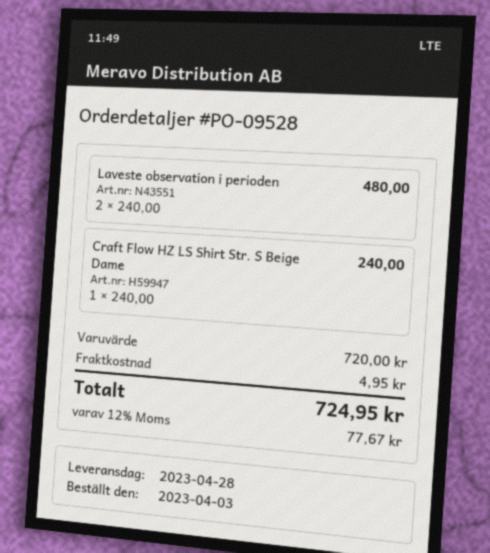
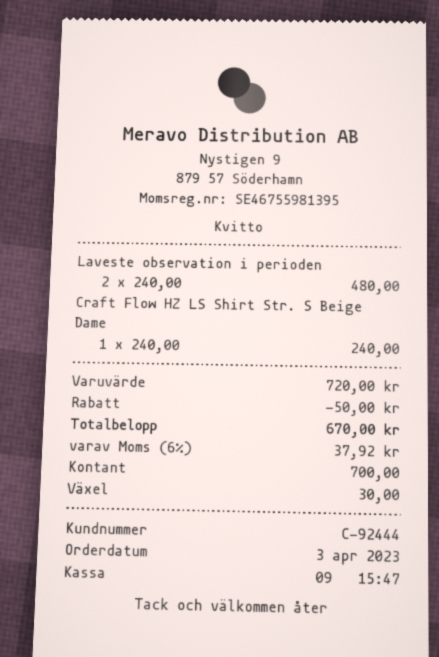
discount: none -> 50.00
shipping: 4.95 -> none
tax: 12% = 77.67 -> 6% = 37.92
total: 724.95 -> 670.00

